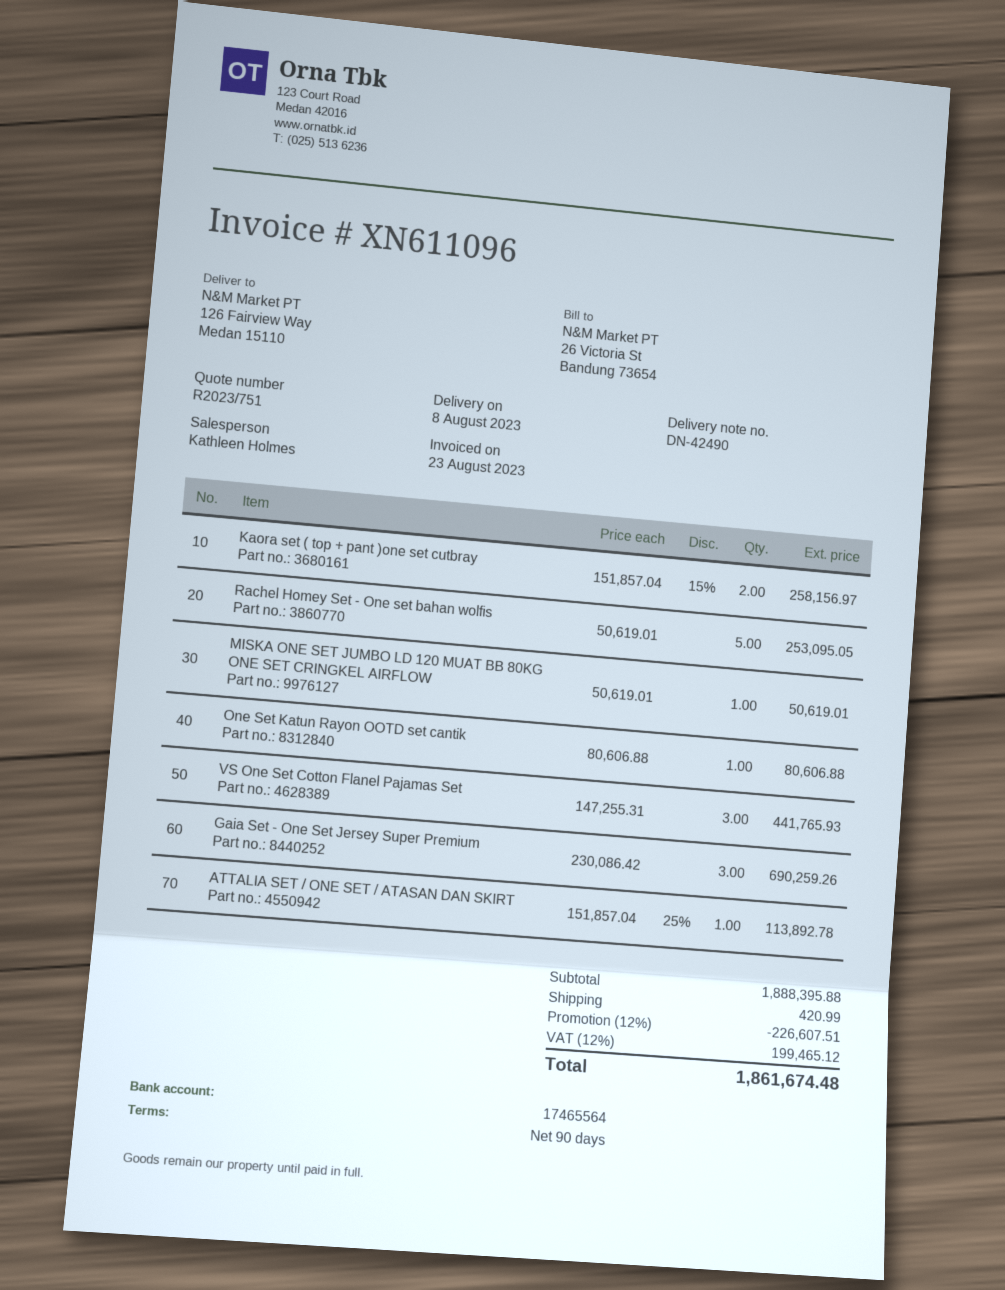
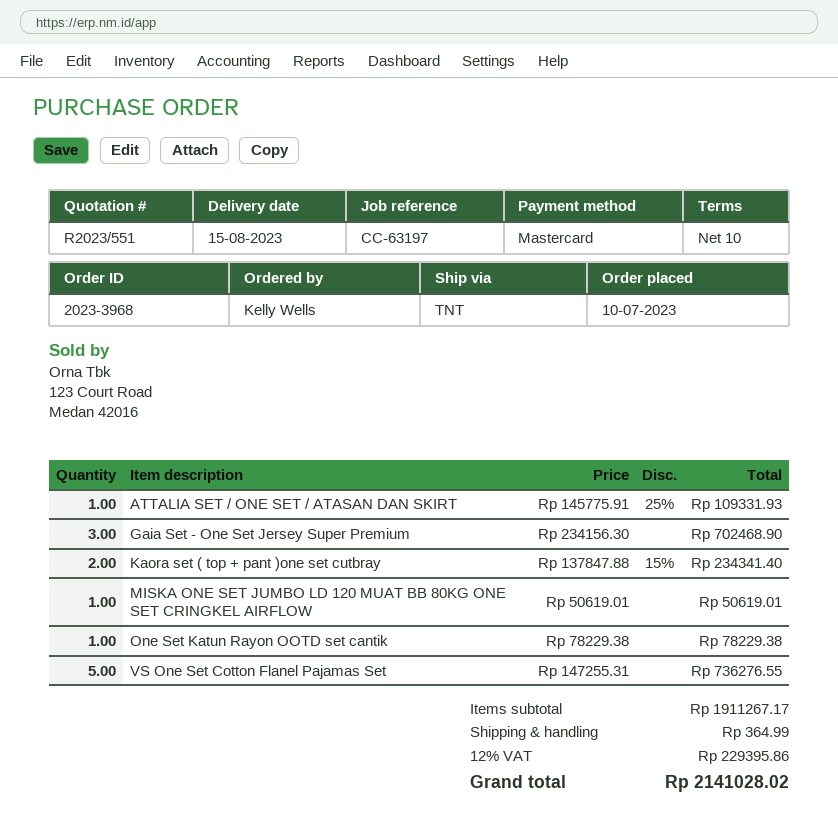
quote number: R2023/751 -> R2023/551
delivery date: 2023-08-08 -> 2023-08-15
payment terms: 90 days -> 10 days
Kaora set ( top + pant )one set cutbray: 2 x 151857.04 - 15% = 258156.97 -> 2 x 137847.88 - 15% = 234341.40
Rachel Homey Set - One set bahan wolfis: 5 x 50619.01 = 253095.05 -> none
One Set Katun Rayon OOTD set cantik: 1 x 80606.88 = 80606.88 -> 1 x 78229.38 = 78229.38
VS One Set Cotton Flanel Pajamas Set: 3 x 147255.31 = 441765.93 -> 5 x 147255.31 = 736276.55
Gaia Set - One Set Jersey Super Premium: 3 x 230086.42 = 690259.26 -> 3 x 234156.30 = 702468.90
ATTALIA SET / ONE SET / ATASAN DAN SKIRT: 1 x 151857.04 - 25% = 113892.78 -> 1 x 145775.91 - 25% = 109331.93
subtotal: 1888395.88 -> 1911267.17
discount: 12% = 226607.51 -> none
shipping: 420.99 -> 364.99
tax: 12% = 199465.12 -> 12% = 229395.86
total: 1861674.48 -> 2141028.02

